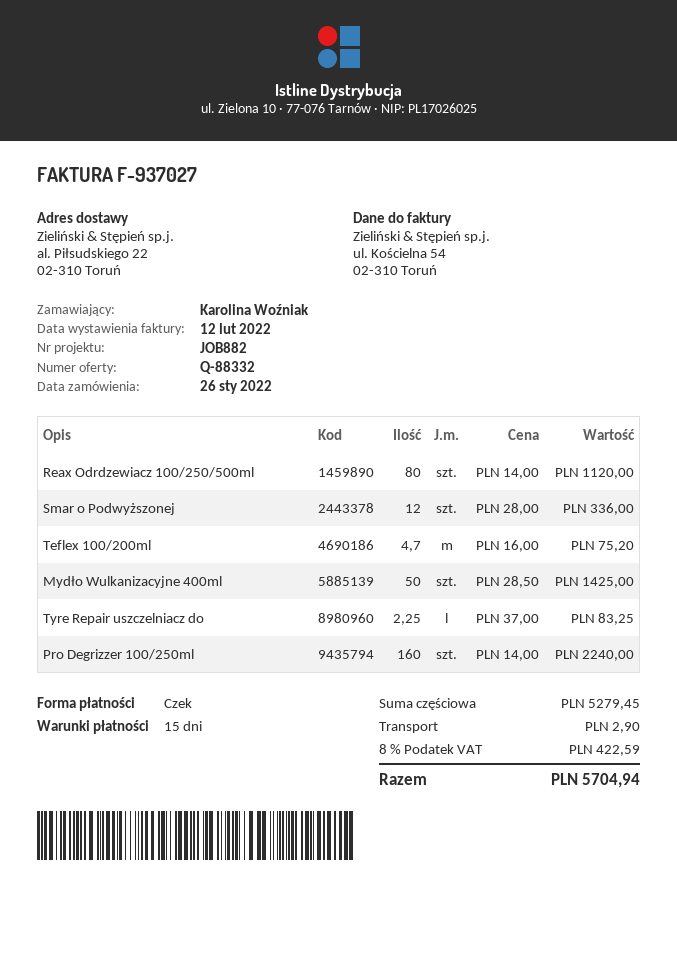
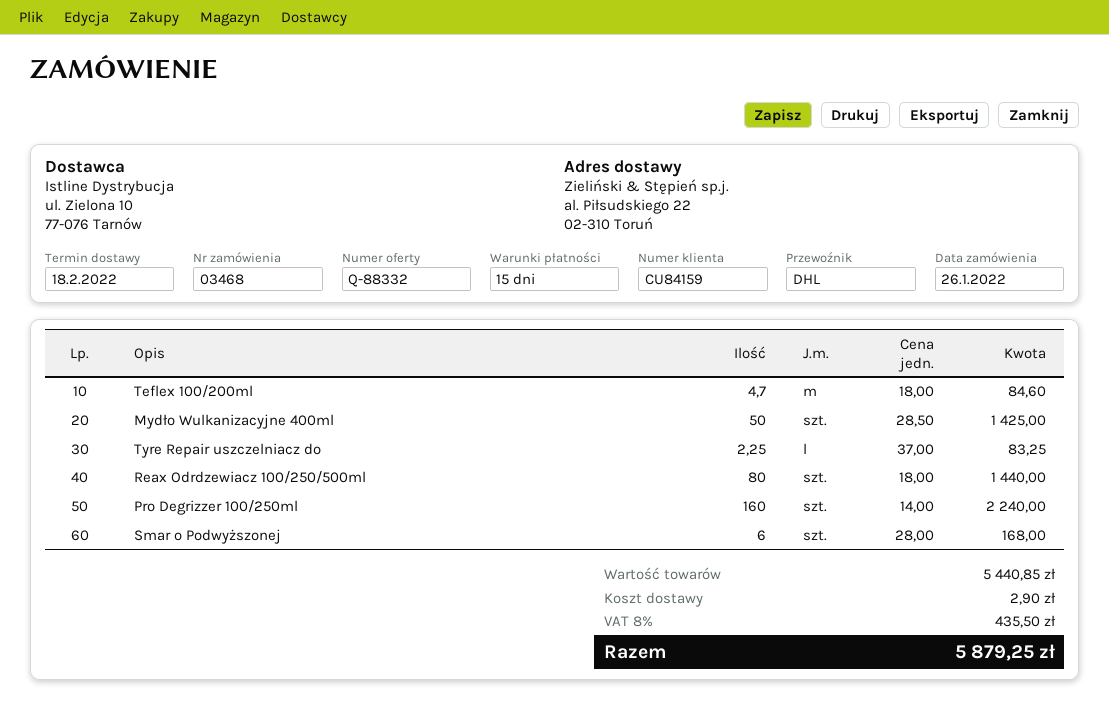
Reax Odrdzewiacz 100/250/500ml: 80 x 14.00 = 1120.00 -> 80 x 18.00 = 1440.00
Smar o Podwyższonej: 12 x 28.00 = 336.00 -> 6 x 28.00 = 168.00
Teflex 100/200ml: 4.7 x 16.00 = 75.20 -> 4.7 x 18.00 = 84.60
subtotal: 5279.45 -> 5440.85
tax: 8% = 422.59 -> 8% = 435.50
total: 5704.94 -> 5879.25

